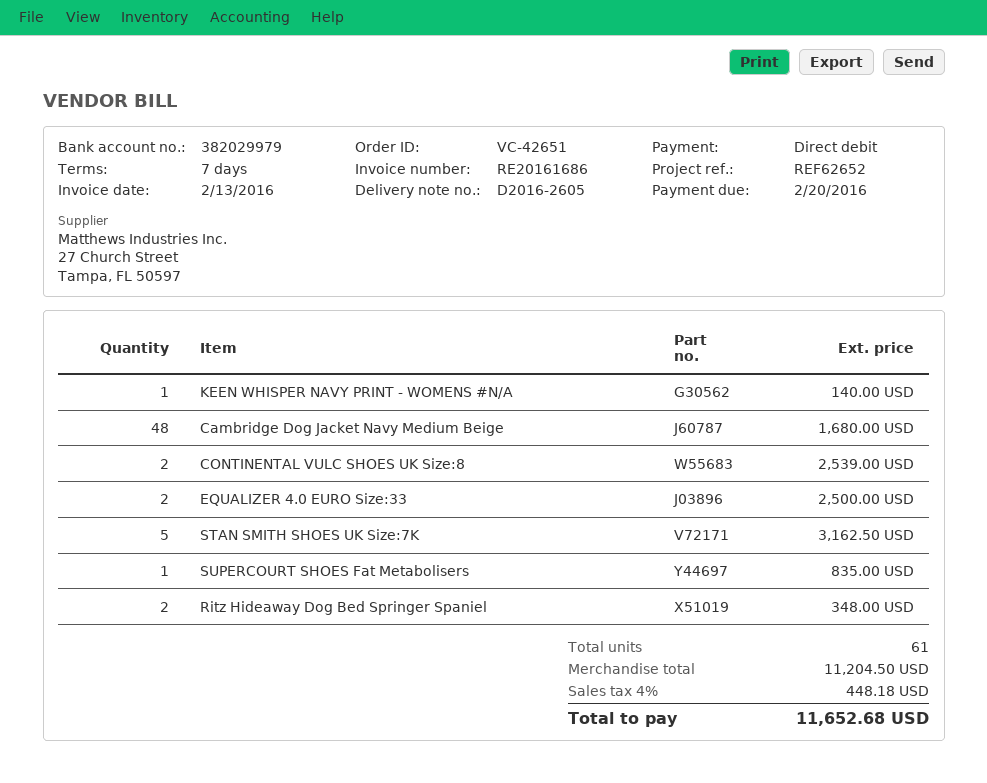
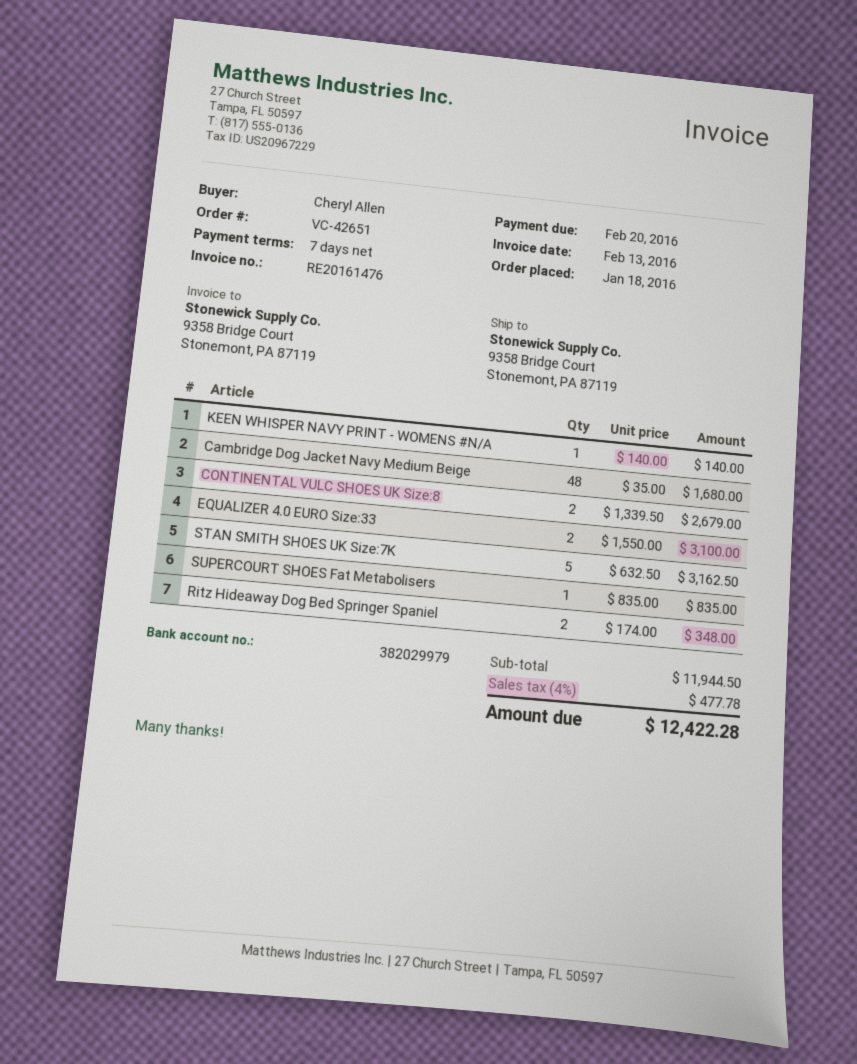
invoice number: RE20161686 -> RE20161476
CONTINENTAL VULC SHOES UK Size:8: 2 for 2539.00 -> 2 for 2679.00
EQUALIZER 4.0 EURO Size:33: 2 for 2500.00 -> 2 for 3100.00
subtotal: 11204.50 -> 11944.50
tax: 4% = 448.18 -> 4% = 477.78
total: 11652.68 -> 12422.28

